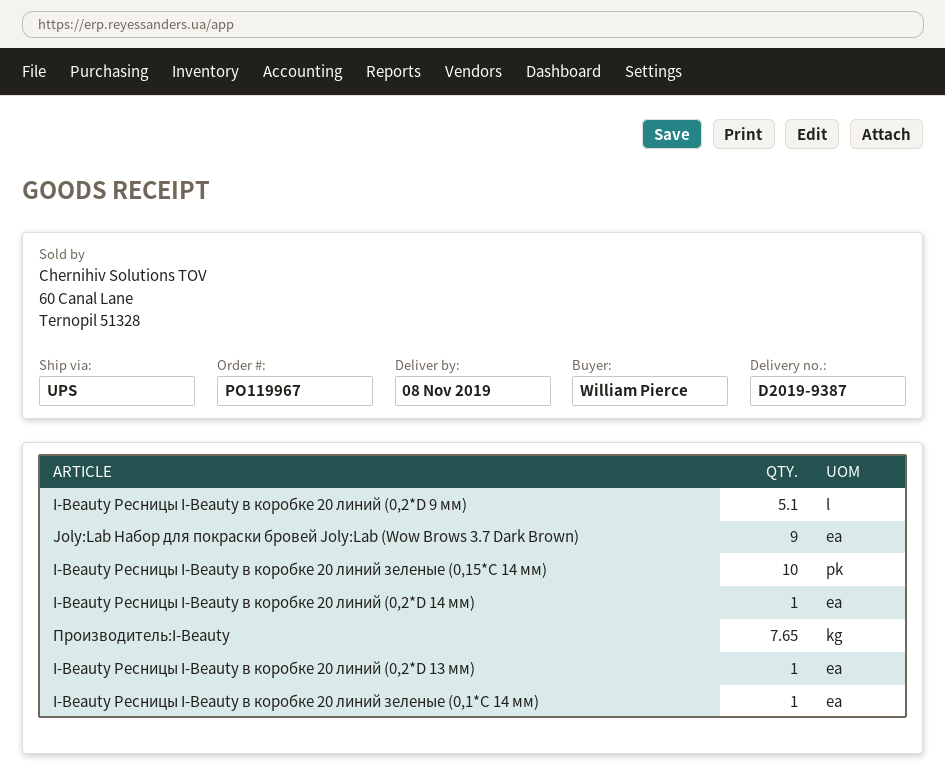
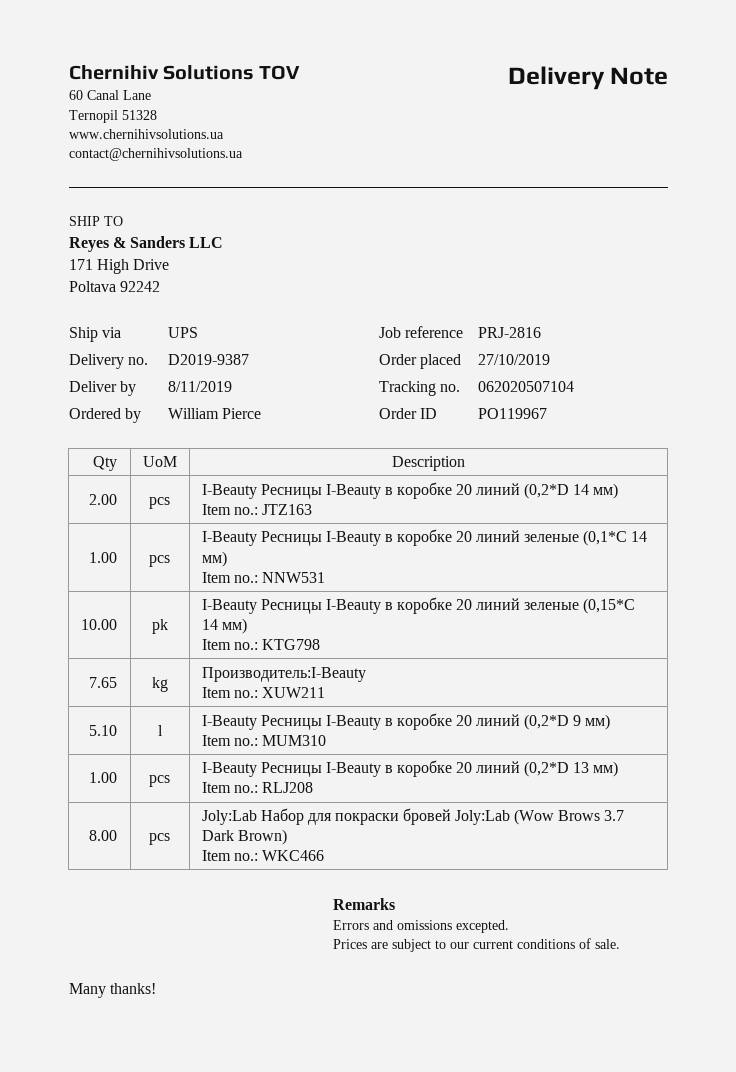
Joly:Lab Набор для покраски бровей Joly:Lab (Wow Brows 3.7 Dark Brown): 9 -> 8
I-Beauty Ресницы I-Beauty в коробке 20 линий (0,2*D 14 мм): 1 -> 2

